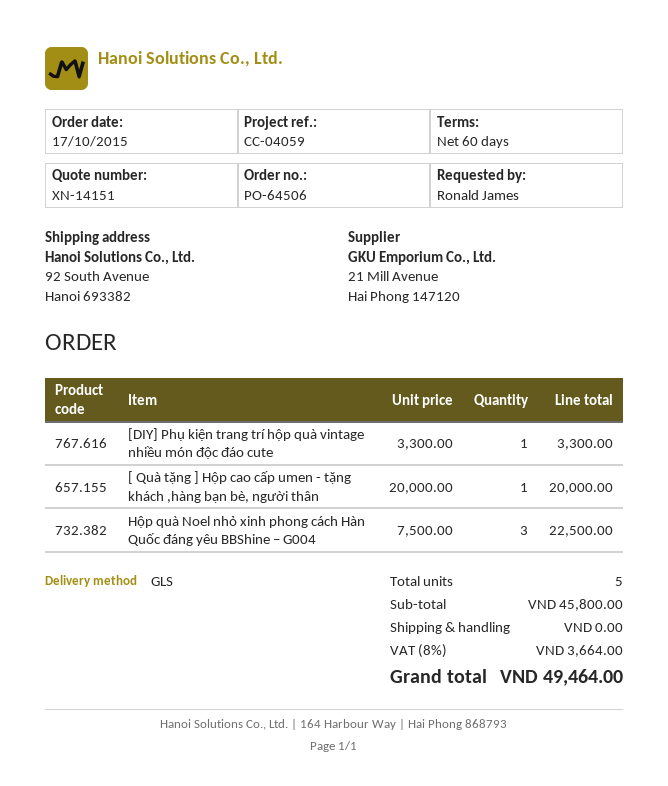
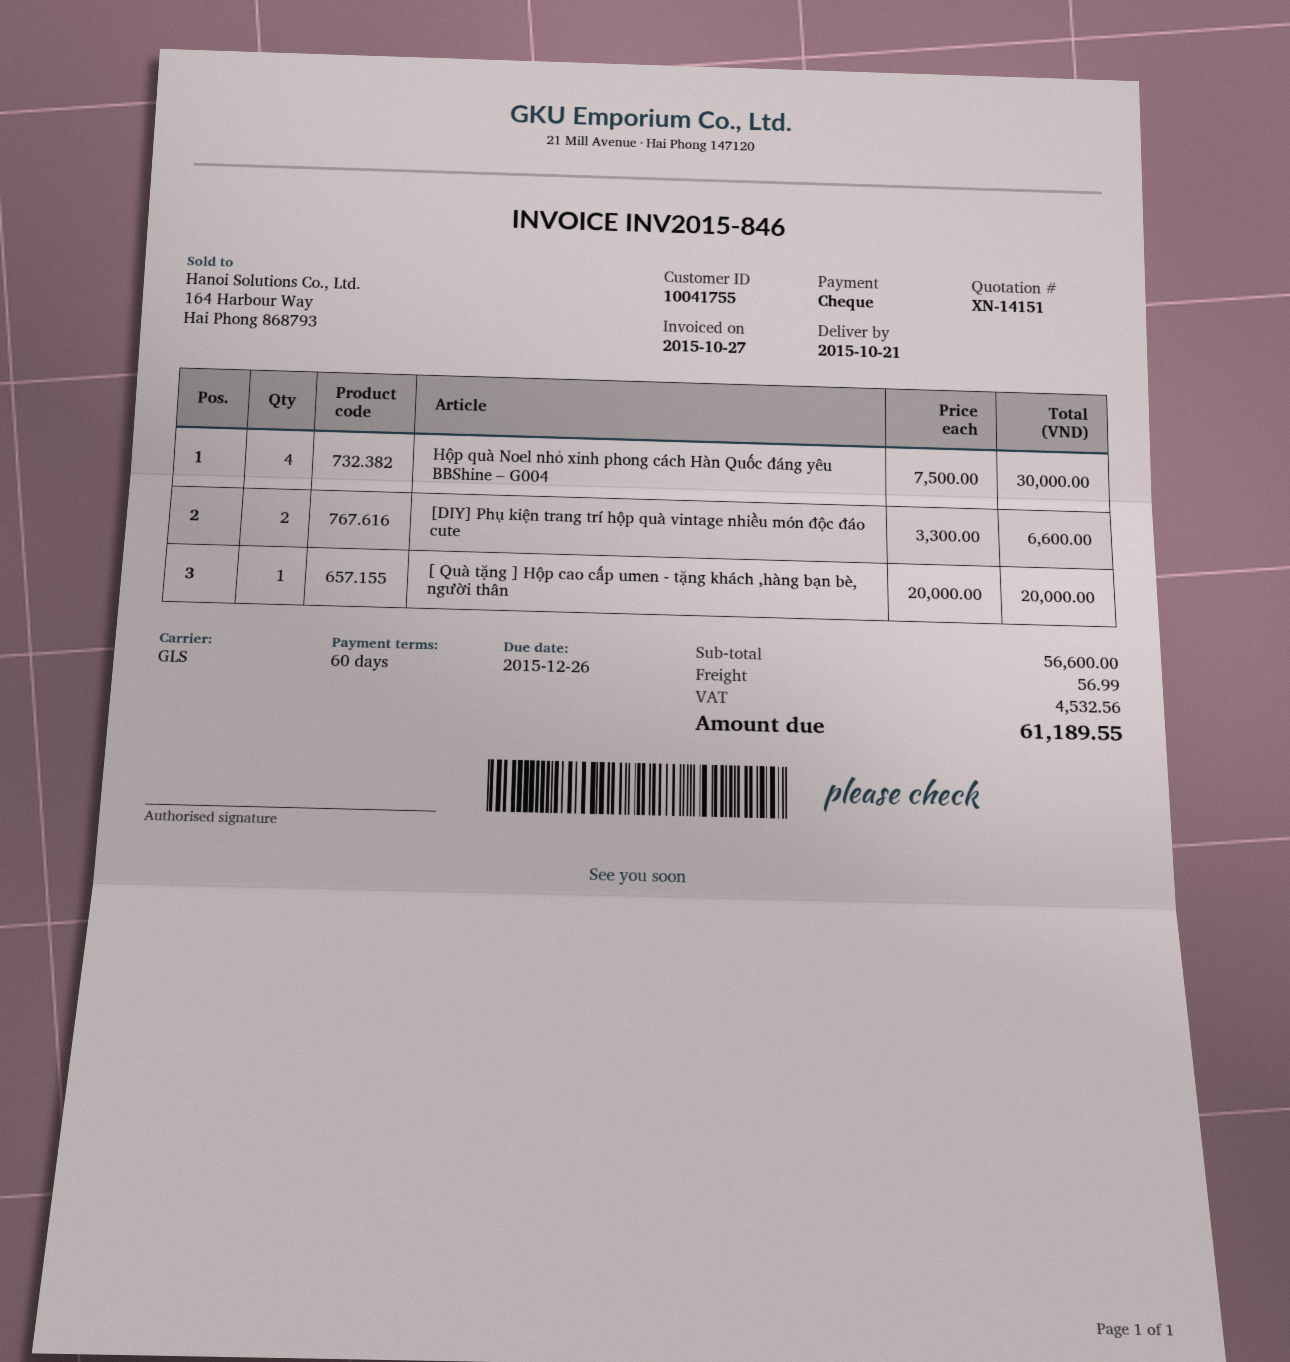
[DIY] Phụ kiện trang trí hộp quà vintage nhiều món độc đáo cute: 1 x 3300.00 = 3300.00 -> 2 x 3300.00 = 6600.00
Hộp quà Noel nhỏ xinh phong cách Hàn Quốc đáng yêu BBShine – G004: 3 x 7500.00 = 22500.00 -> 4 x 7500.00 = 30000.00
subtotal: 45800.00 -> 56600.00
shipping: 0.00 -> 56.99
tax: 3664.00 -> 4532.56
total: 49464.00 -> 61189.55

